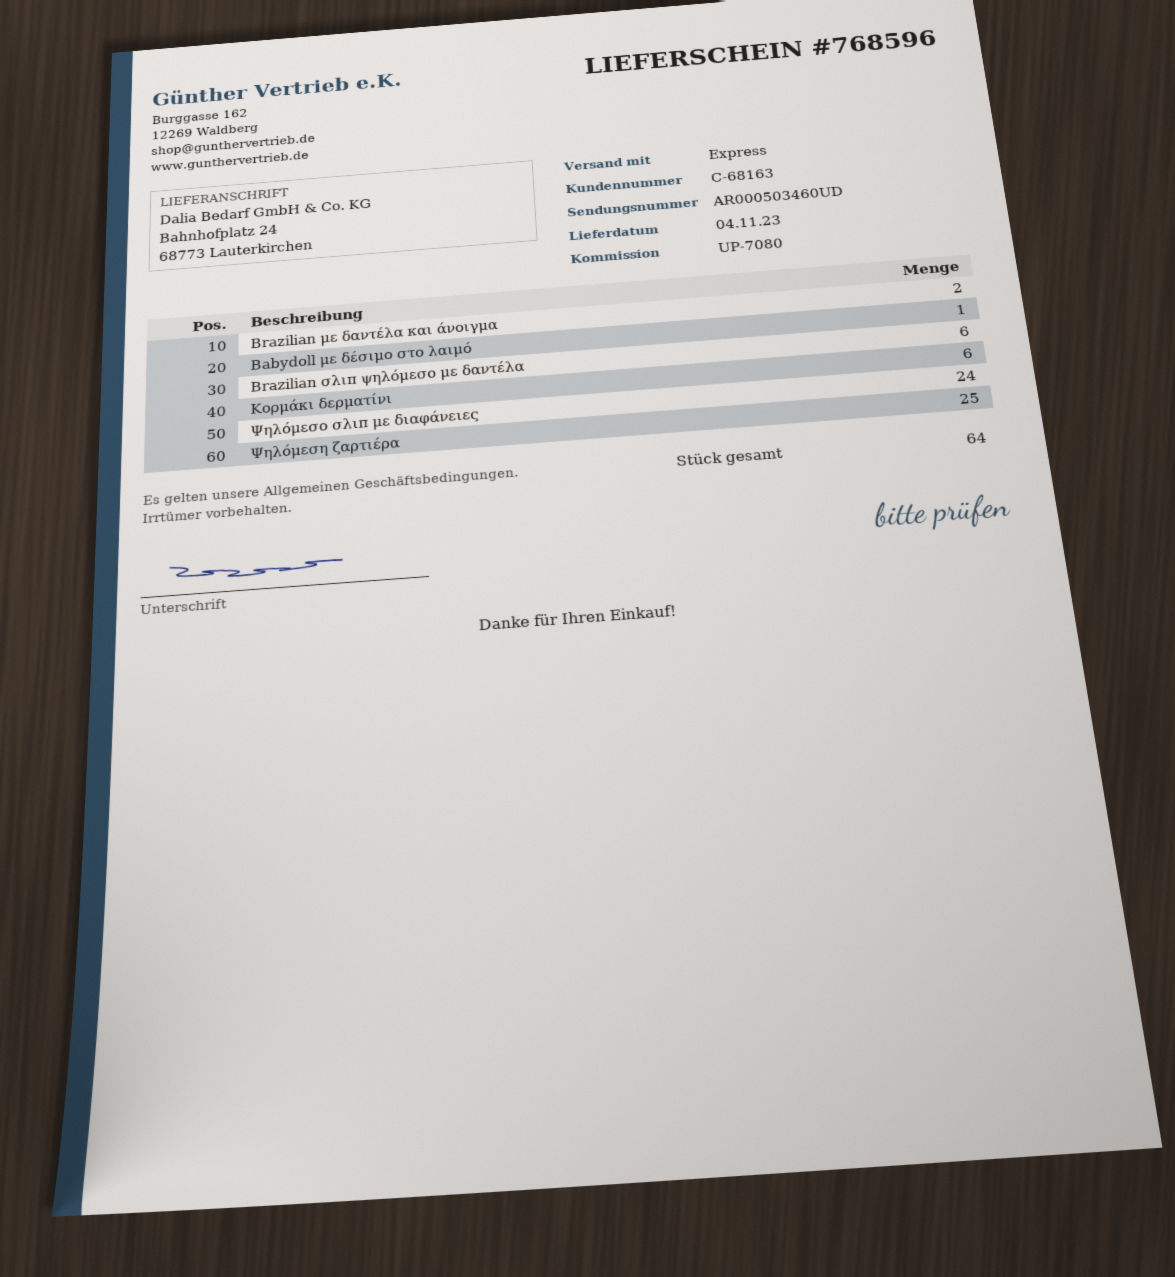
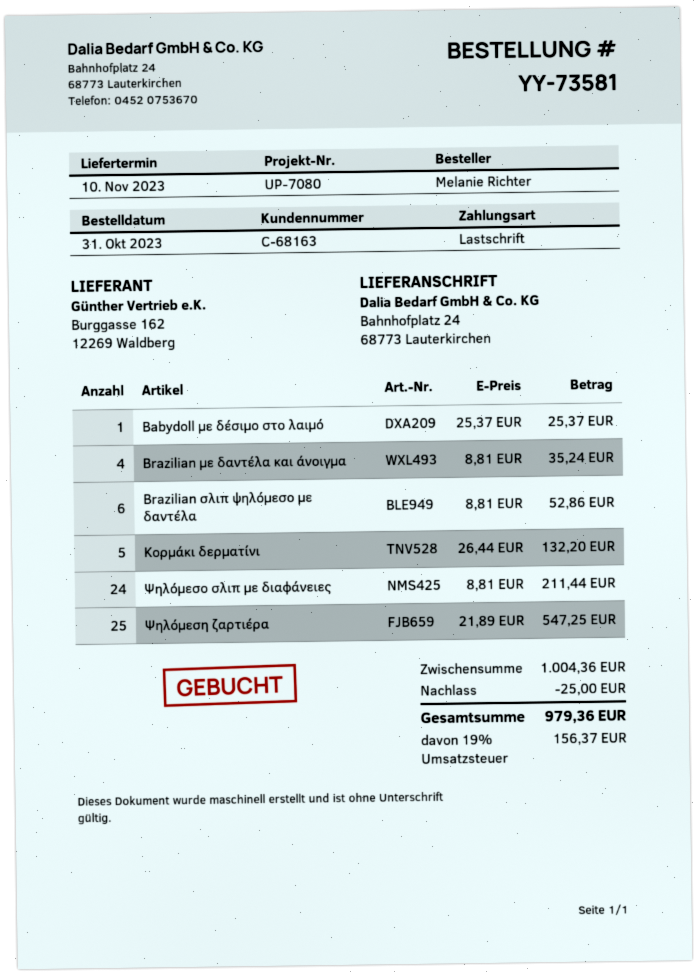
delivery date: 2023-11-04 -> 2023-11-10
Brazilian με δαντέλα και άνοιγμα: 2 -> 4
Κορμάκι δερματίνι: 6 -> 5

